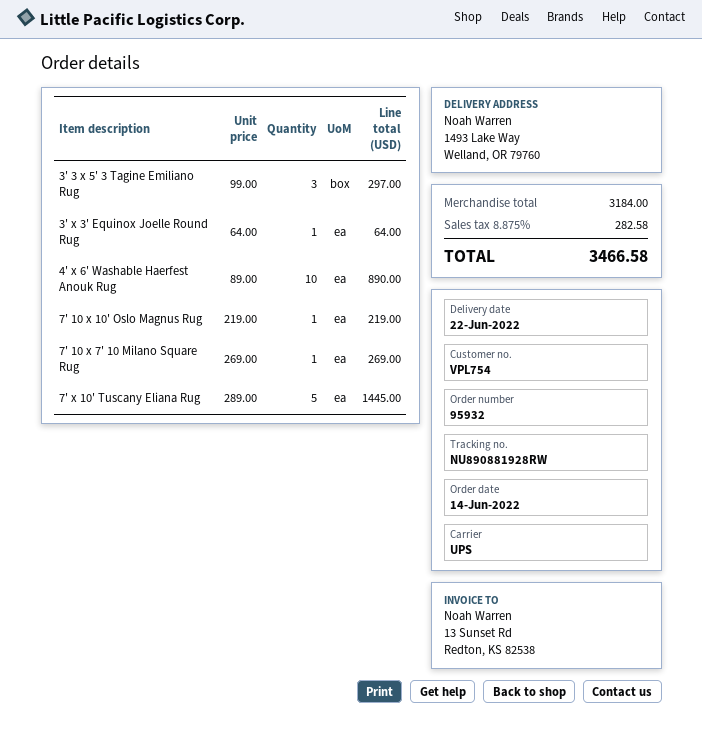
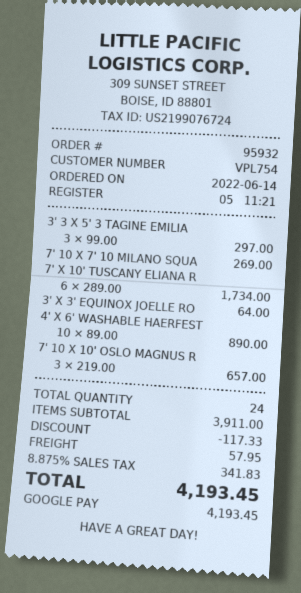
7' 10 x 10' Oslo Magnus Rug: 1 x 219.00 = 219.00 -> 3 x 219.00 = 657.00
7' x 10' Tuscany Eliana Rug: 5 x 289.00 = 1445.00 -> 6 x 289.00 = 1734.00
subtotal: 3184.00 -> 3911.00
discount: none -> 117.33
shipping: none -> 57.95
tax: 8.875% = 282.58 -> 8.875% = 341.83
total: 3466.58 -> 4193.45

